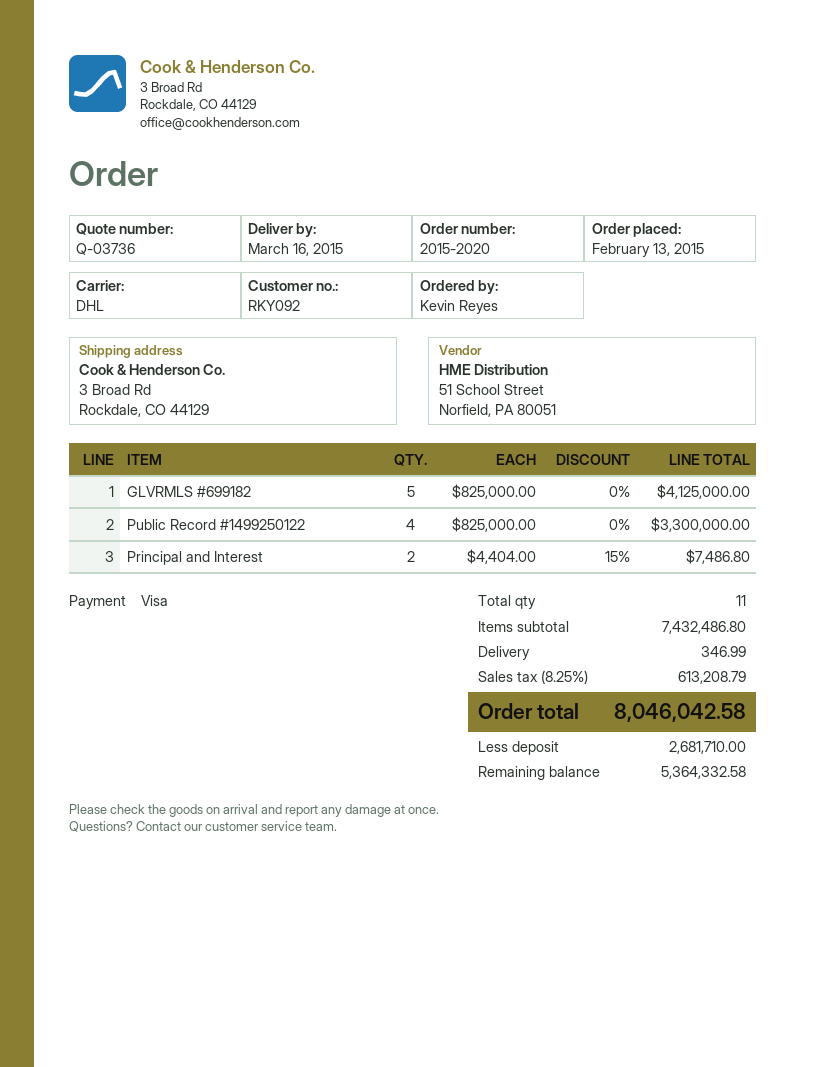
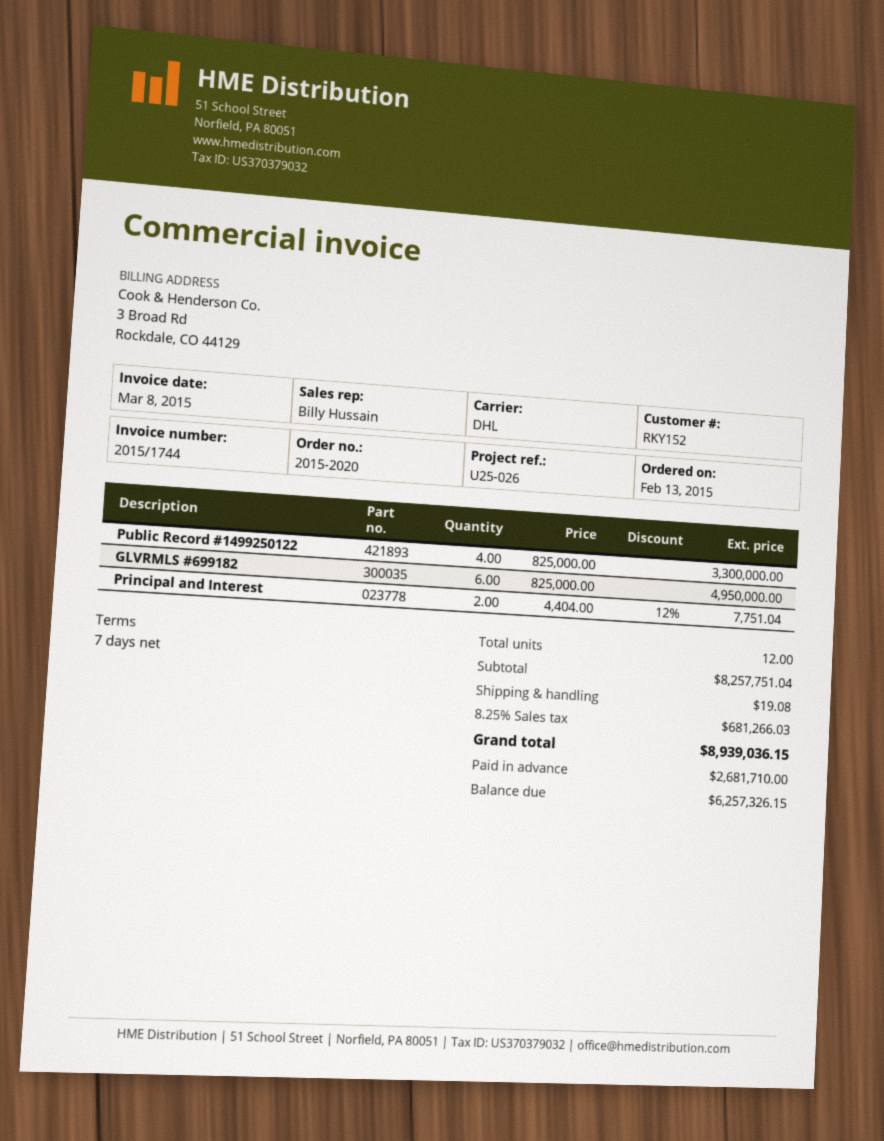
customer number: RKY092 -> RKY152
GLVRMLS #699182: 5 x 825000.00 = 4125000.00 -> 6 x 825000.00 = 4950000.00
Principal and Interest: 2 x 4404.00 - 15% = 7486.80 -> 2 x 4404.00 - 12% = 7751.04
total quantity: 11 -> 12
subtotal: 7432486.80 -> 8257751.04
shipping: 346.99 -> 19.08
tax: 8.25% = 613208.79 -> 8.25% = 681266.03
total: 8046042.58 -> 8939036.15
balance: 5364332.58 -> 6257326.15

